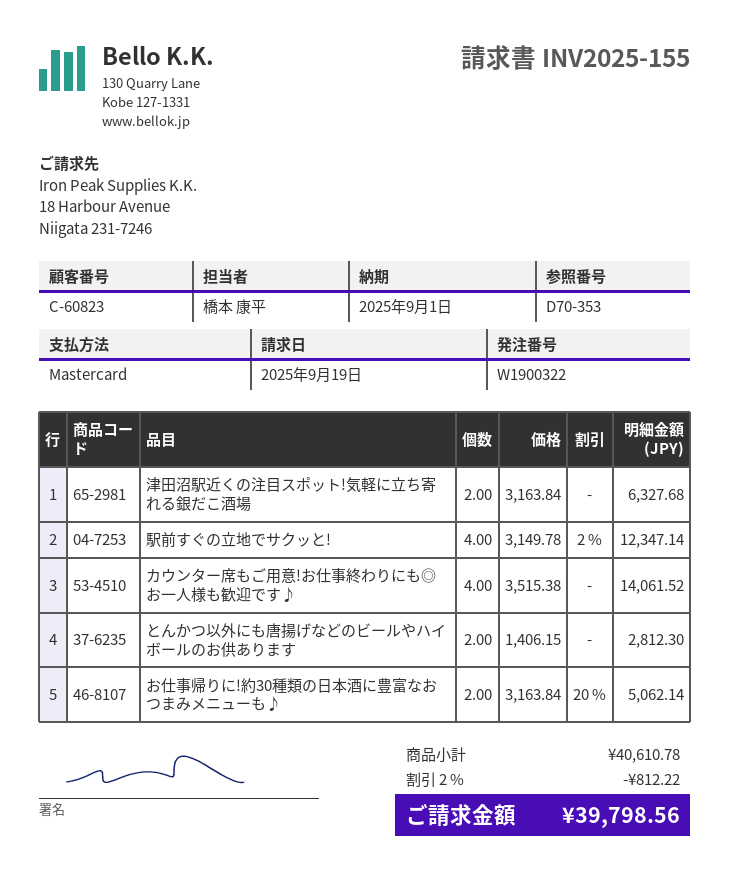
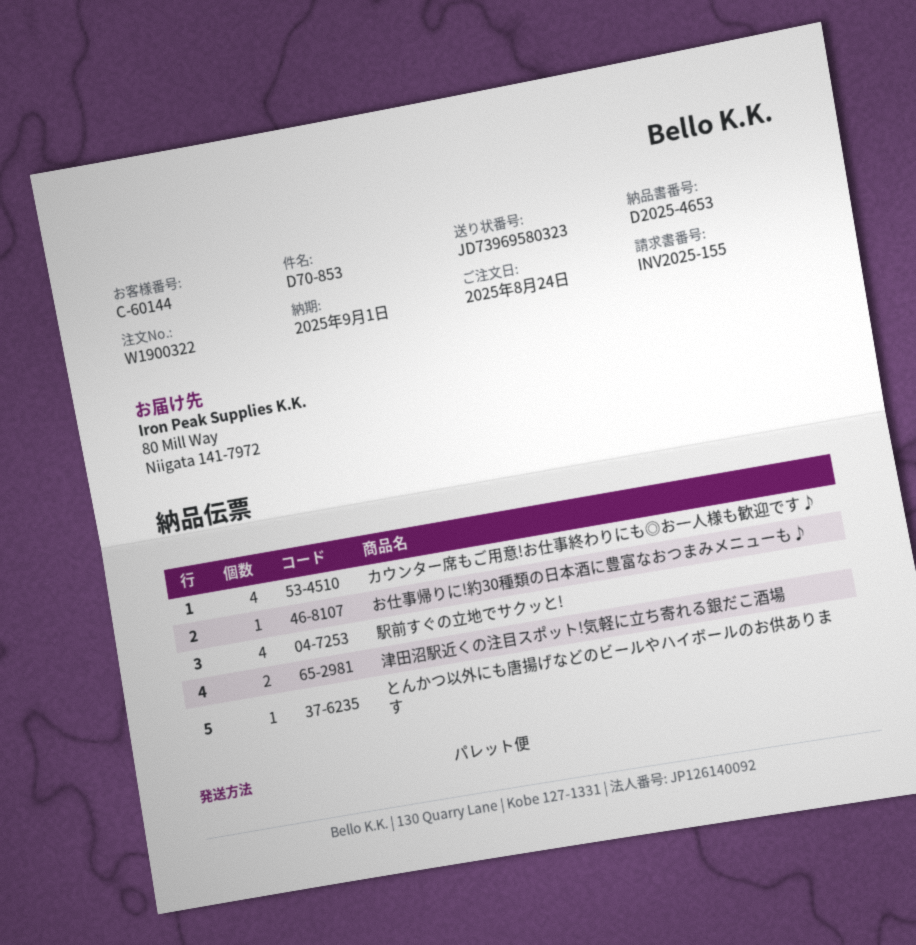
customer number: C-60823 -> C-60144
reference: D70-353 -> D70-853
とんかつ以外にも唐揚げなどのビールやハイボールのお供あります: 2 -> 1
お仕事帰りに!約30種類の日本酒に豊富なおつまみメニューも♪: 2 -> 1

